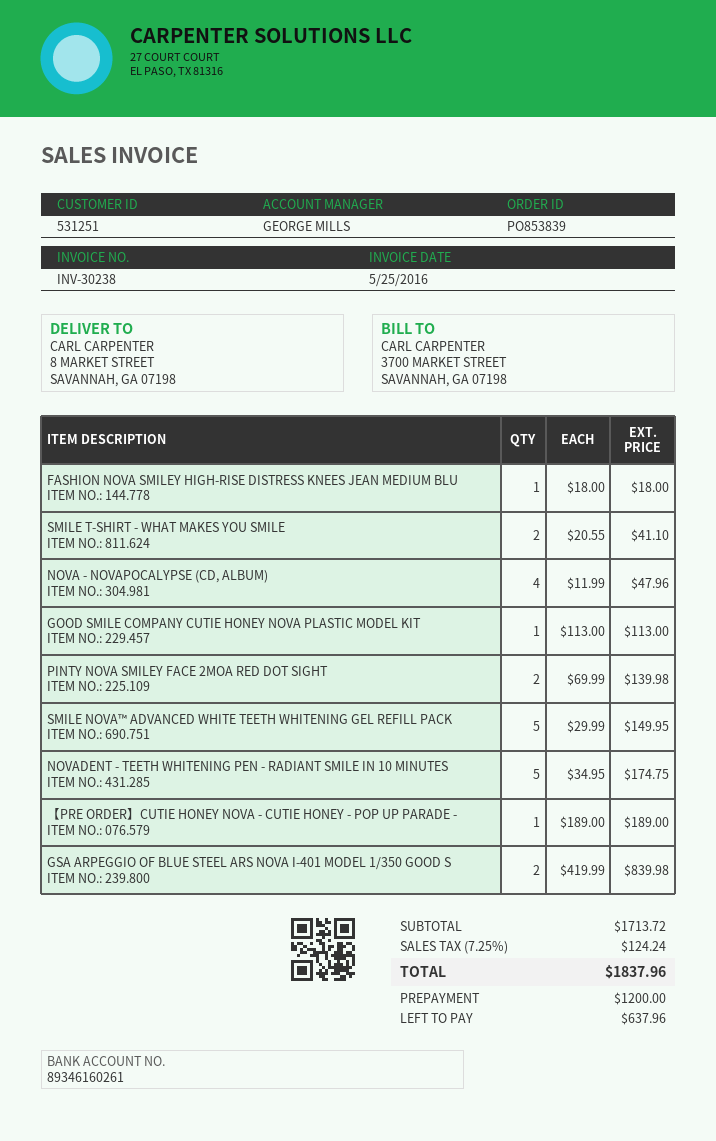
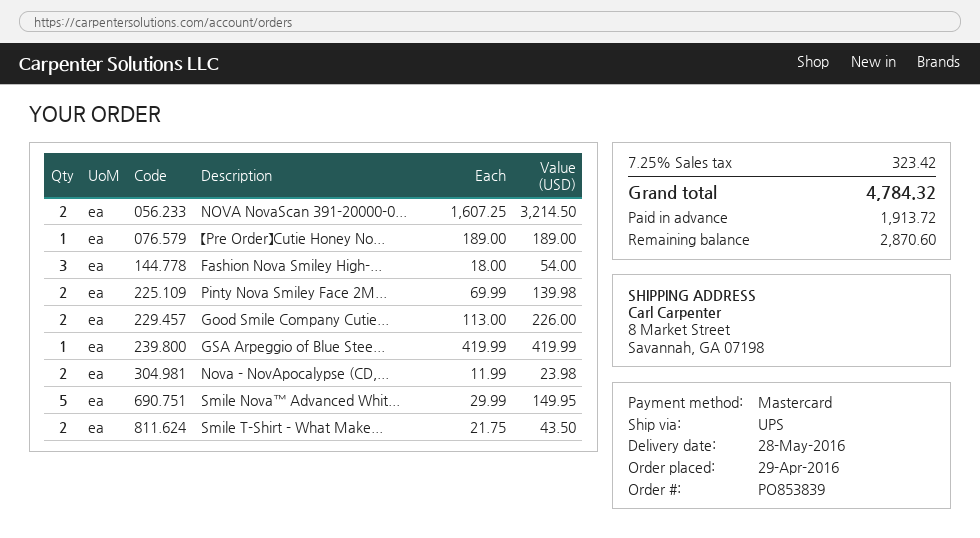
FASHION NOVA SMILEY HIGH-RISE DISTRESS KNEES JEAN MEDIUM BLU: 1 x 18.00 = 18.00 -> 3 x 18.00 = 54.00
SMILE T-SHIRT - WHAT MAKES YOU SMILE: 2 x 20.55 = 41.10 -> 2 x 21.75 = 43.50
NOVA - NOVAPOCALYPSE (CD, ALBUM): 4 x 11.99 = 47.96 -> 2 x 11.99 = 23.98
GOOD SMILE COMPANY CUTIE HONEY NOVA PLASTIC MODEL KIT: 1 x 113.00 = 113.00 -> 2 x 113.00 = 226.00
NOVADENT - TEETH WHITENING PEN - RADIANT SMILE IN 10 MINUTES: 5 x 34.95 = 174.75 -> none
GSA ARPEGGIO OF BLUE STEEL ARS NOVA I-401 MODEL 1/350 GOOD S: 2 x 419.99 = 839.98 -> 1 x 419.99 = 419.99
NOVA NovaScan 391-20000-0...: none -> 2 x 1607.25 = 3214.50
tax: 7.25% = 124.24 -> 7.25% = 323.42
total: 1837.96 -> 4784.32
deposit: 1200.00 -> 1913.72
balance: 637.96 -> 2870.60

